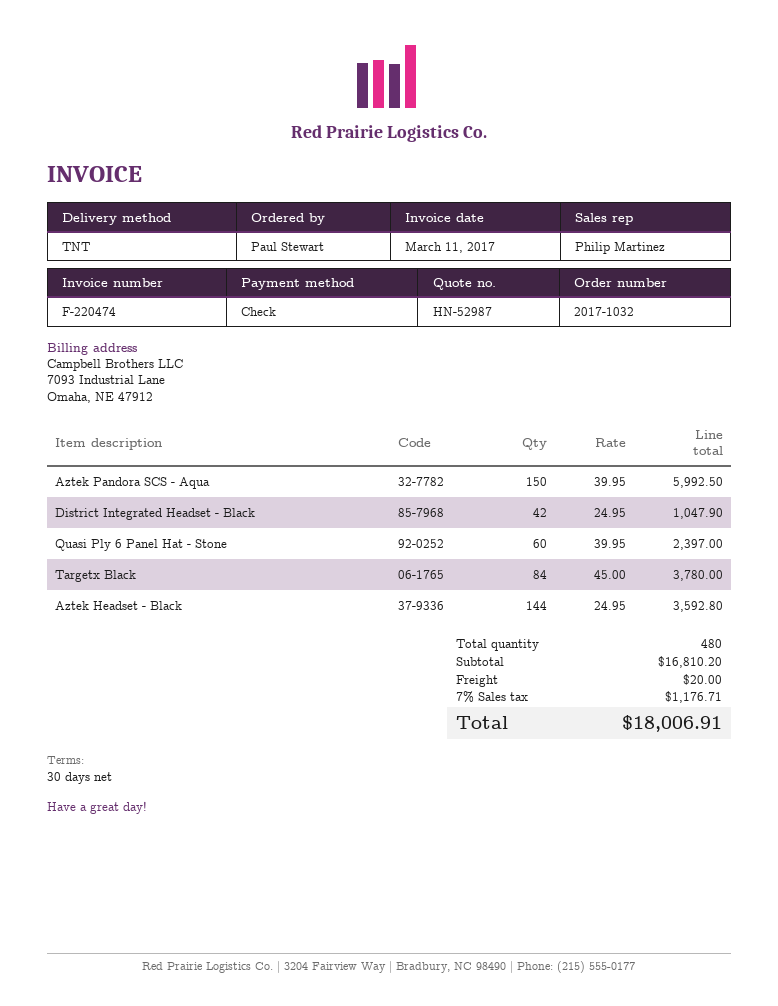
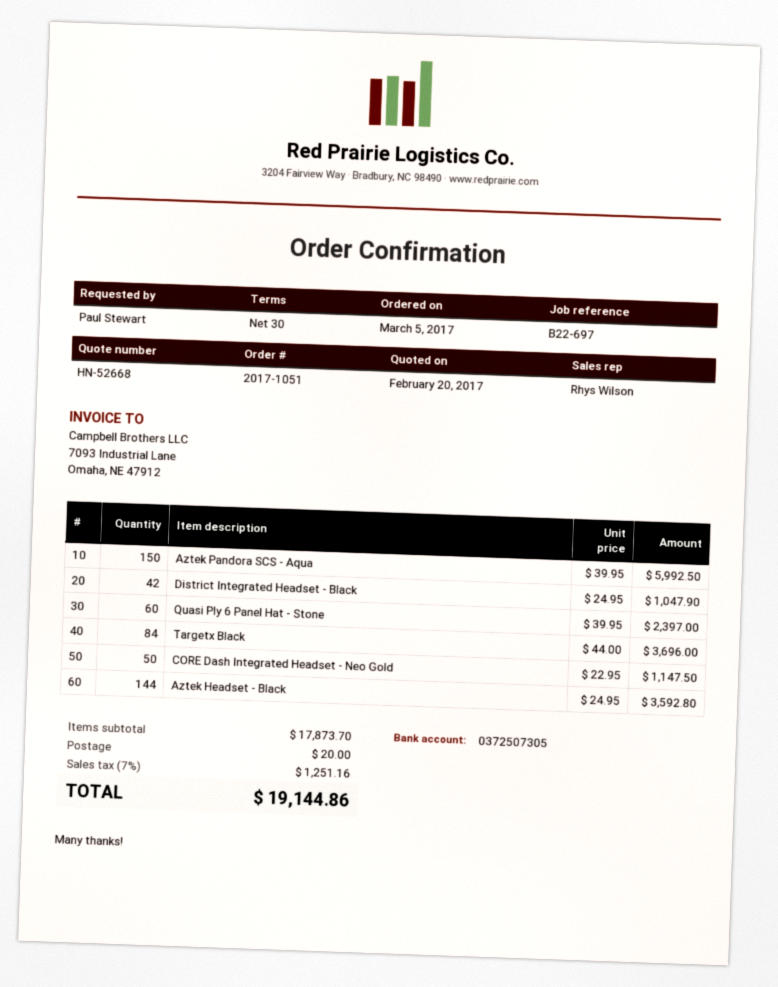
quote number: HN-52987 -> HN-52668
order number: 2017-1032 -> 2017-1051
sales rep: Philip Martinez -> Rhys Wilson
Targetx Black: 84 x 45.00 = 3780.00 -> 84 x 44.00 = 3696.00
CORE Dash Integrated Headset - Neo Gold: none -> 50 x 22.95 = 1147.50
subtotal: 16810.20 -> 17873.70
tax: 7% = 1176.71 -> 7% = 1251.16
total: 18006.91 -> 19144.86

